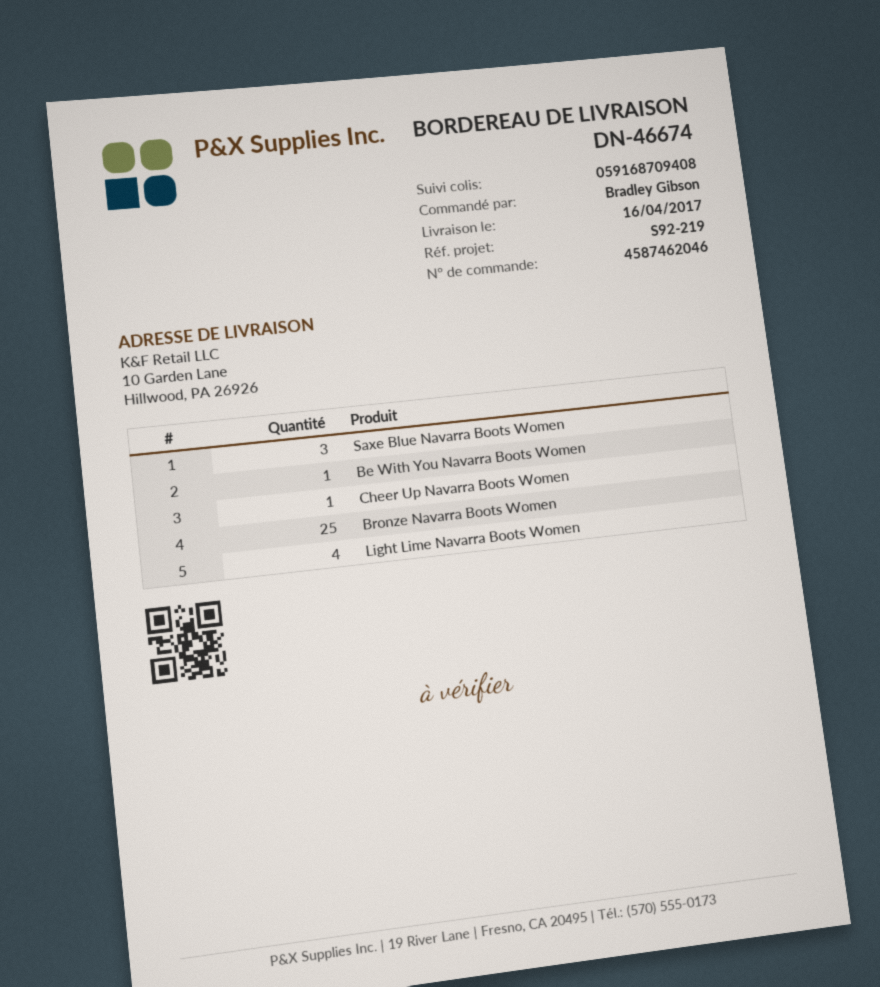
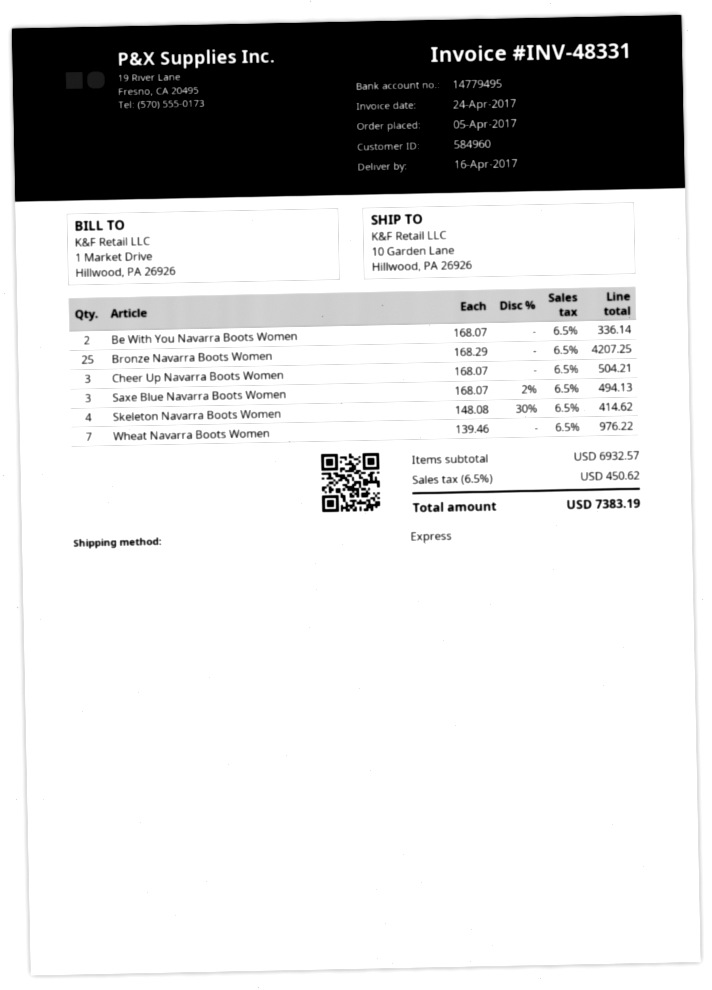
Be With You Navarra Boots Women: 1 -> 2
Cheer Up Navarra Boots Women: 1 -> 3
Light Lime Navarra Boots Women: 4 -> none
Skeleton Navarra Boots Women: none -> 4
Wheat Navarra Boots Women: none -> 7

